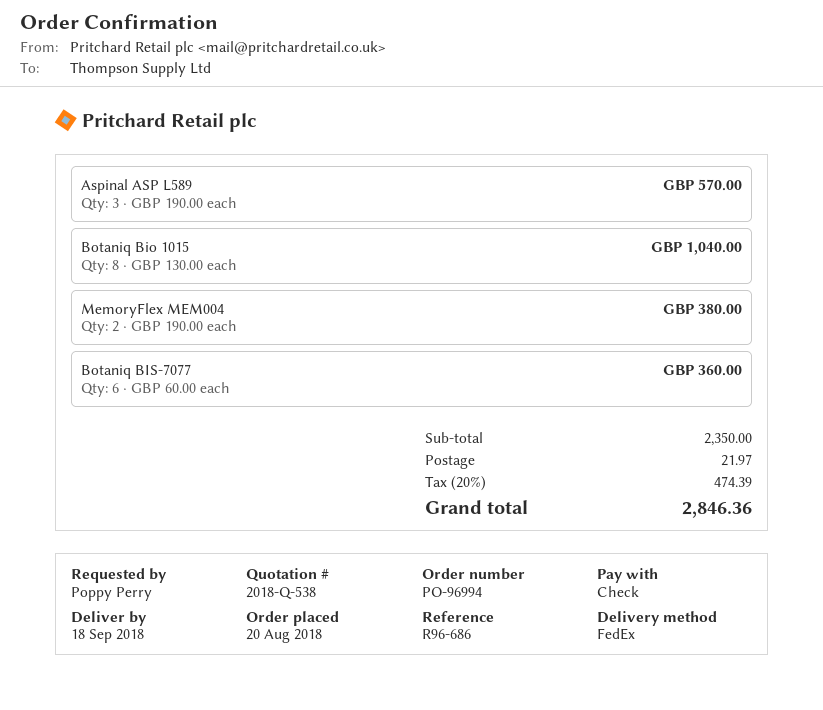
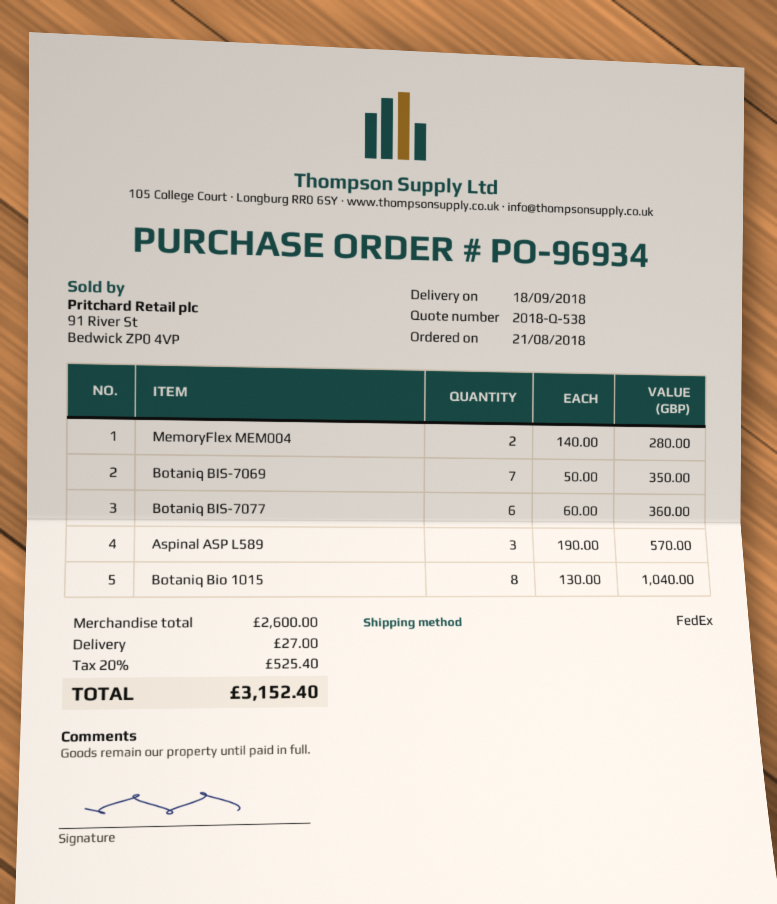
order number: PO-96994 -> PO-96934
order date: 2018-08-20 -> 2018-08-21
MemoryFlex MEM004: 2 x 190.00 = 380.00 -> 2 x 140.00 = 280.00
Botaniq BIS-7069: none -> 7 x 50.00 = 350.00
subtotal: 2350.00 -> 2600.00
shipping: 21.97 -> 27.00
tax: 20% = 474.39 -> 20% = 525.40
total: 2846.36 -> 3152.40

